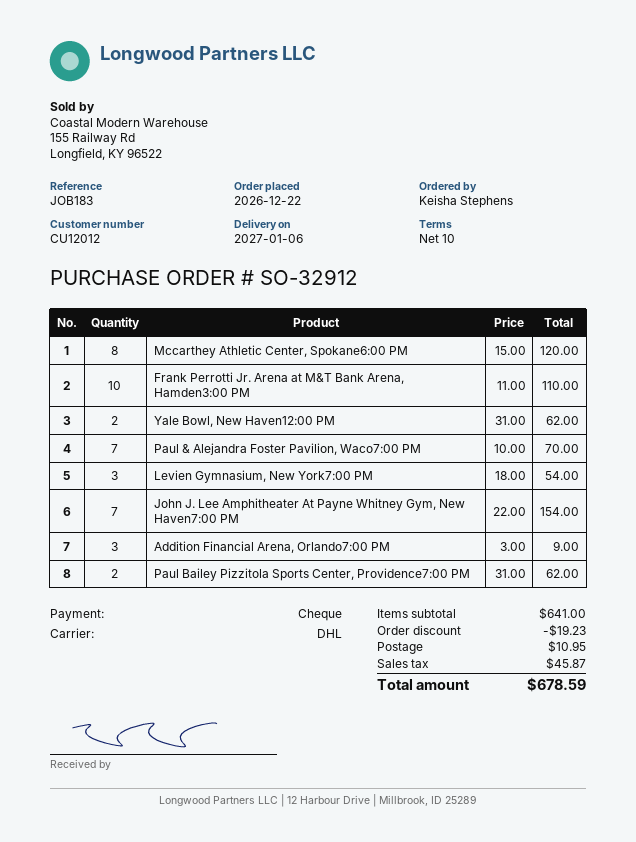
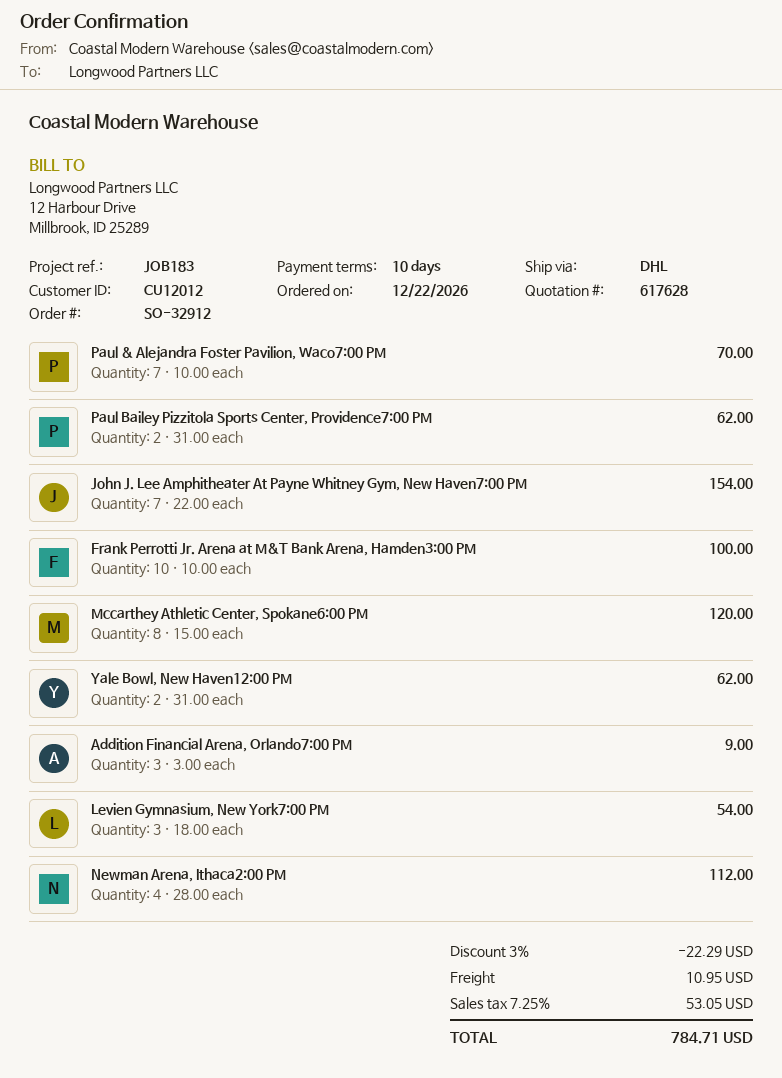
Frank Perrotti Jr. Arena at M&T Bank Arena, Hamden3:00 PM: 10 x 11.00 = 110.00 -> 10 x 10.00 = 100.00
Newman Arena, Ithaca2:00 PM: none -> 4 x 28.00 = 112.00
discount: 19.23 -> 22.29
tax: 45.87 -> 53.05
total: 678.59 -> 784.71

